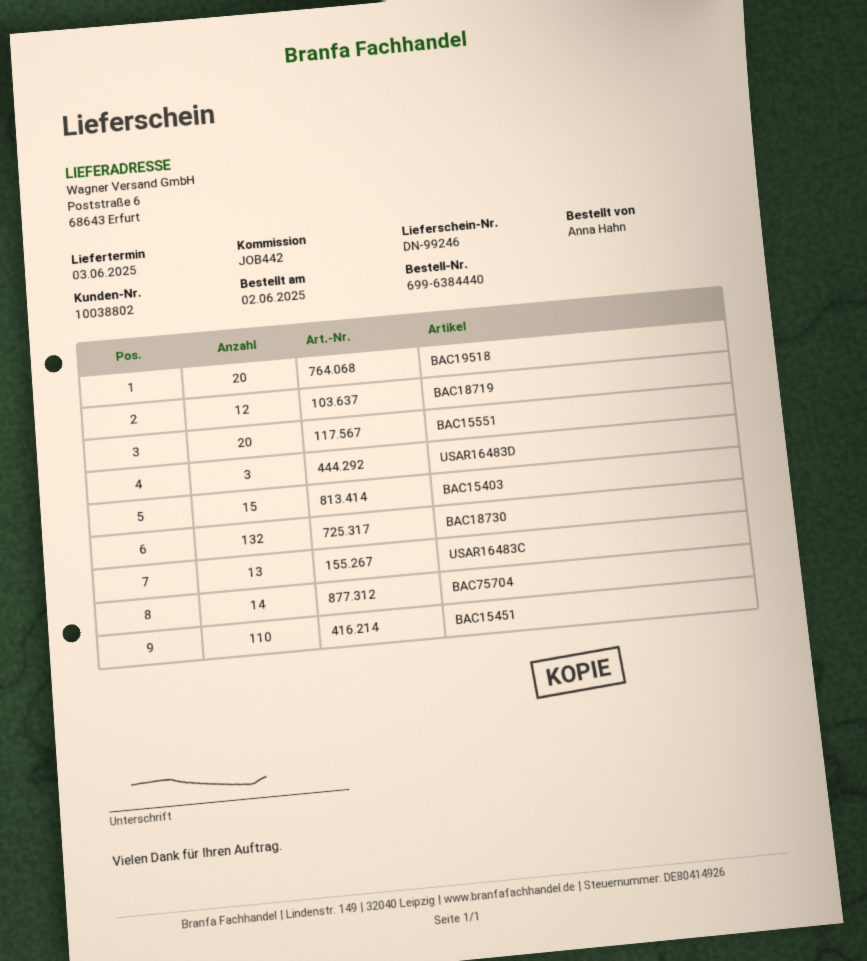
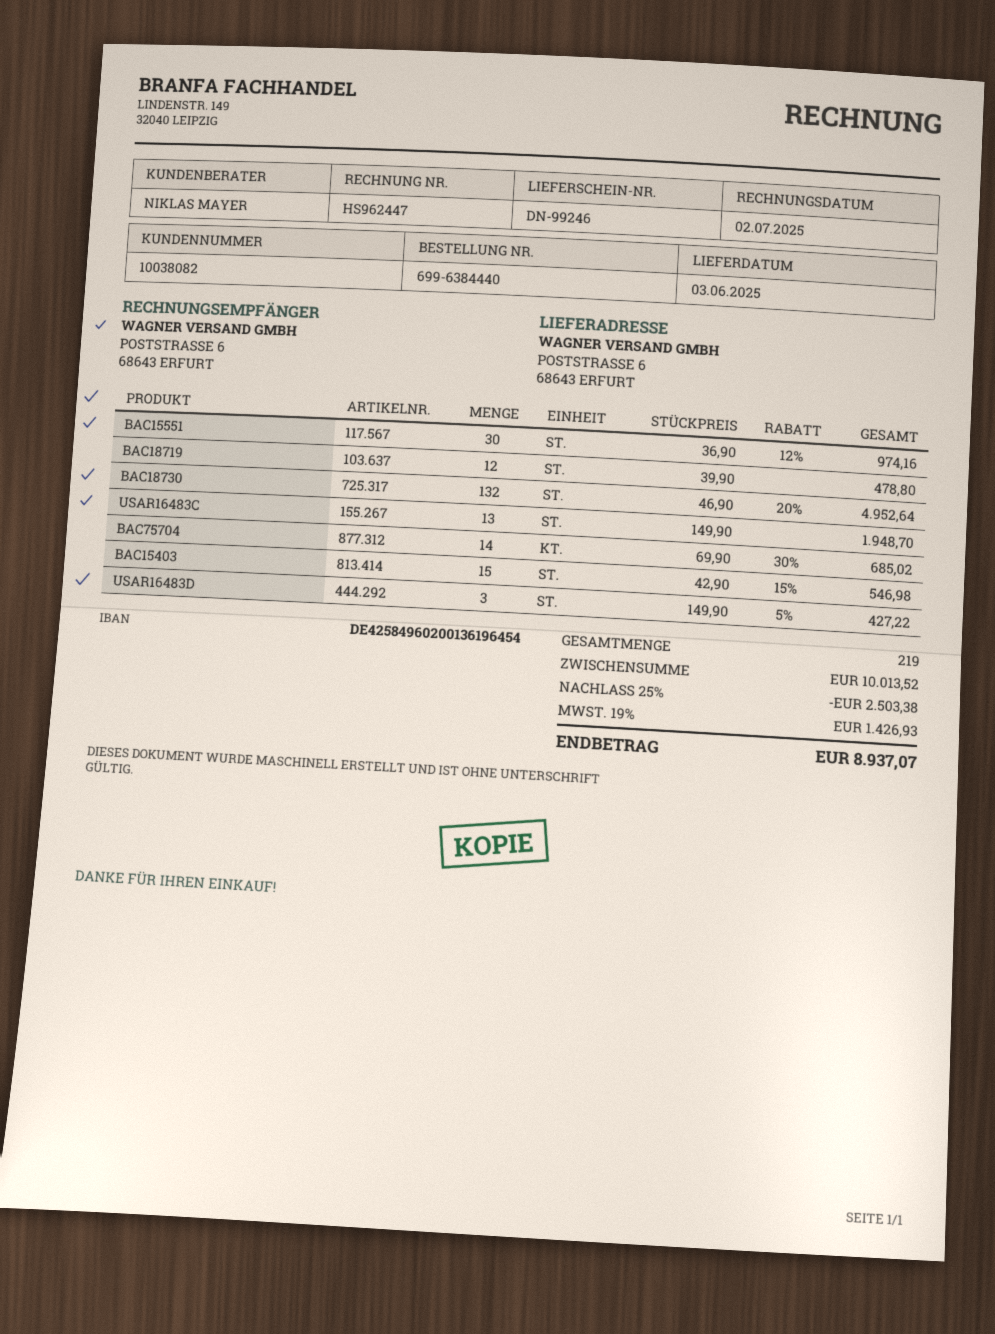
customer number: 10038802 -> 10038082
BAC19518: 20 -> none
BAC15551: 20 -> 30
BAC15451: 110 -> none

